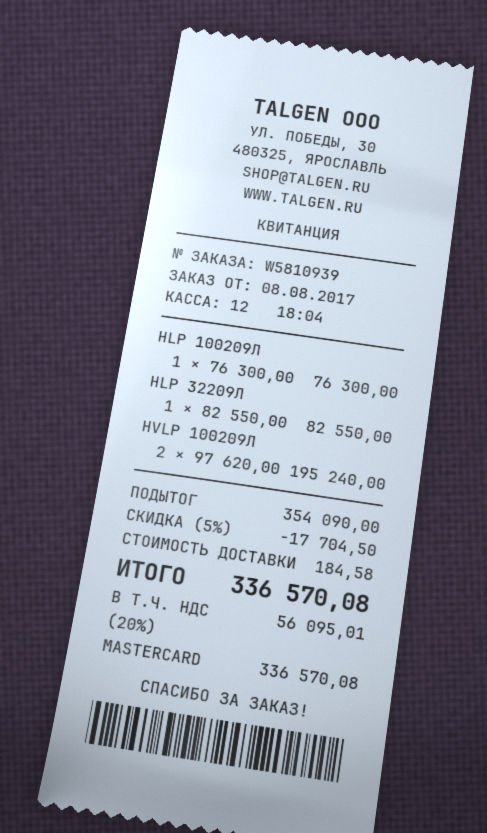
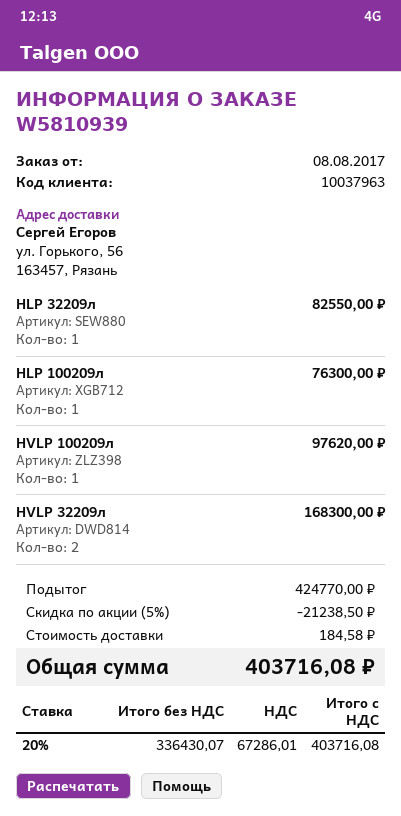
HVLP 100209Л: 2 for 195240.00 -> 1 for 97620.00
HVLP 32209л: none -> 2 for 168300.00
subtotal: 354090.00 -> 424770.00
discount: 5% = 17704.50 -> 5% = 21238.50
tax: 20% = 56095.01 -> 20% = 67286.01
total: 336570.08 -> 403716.08

